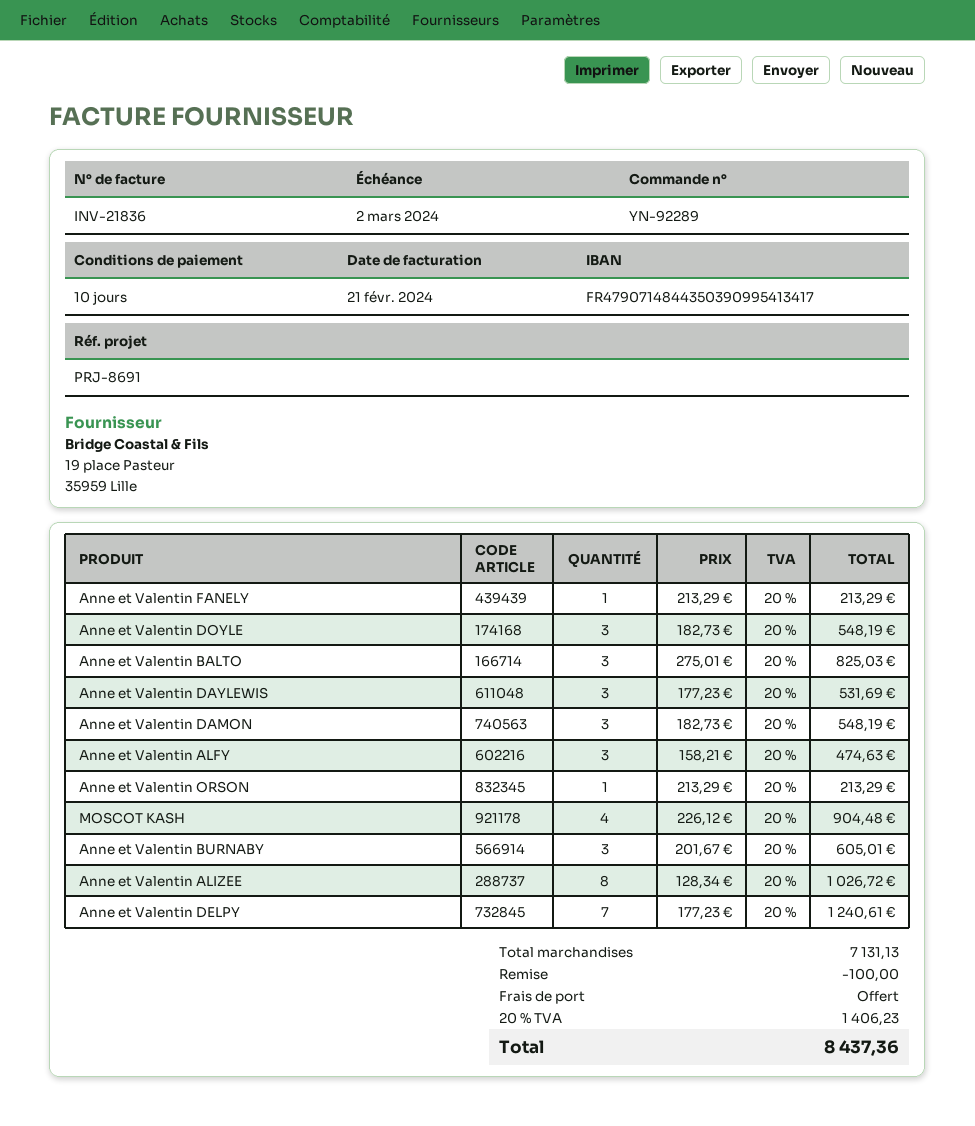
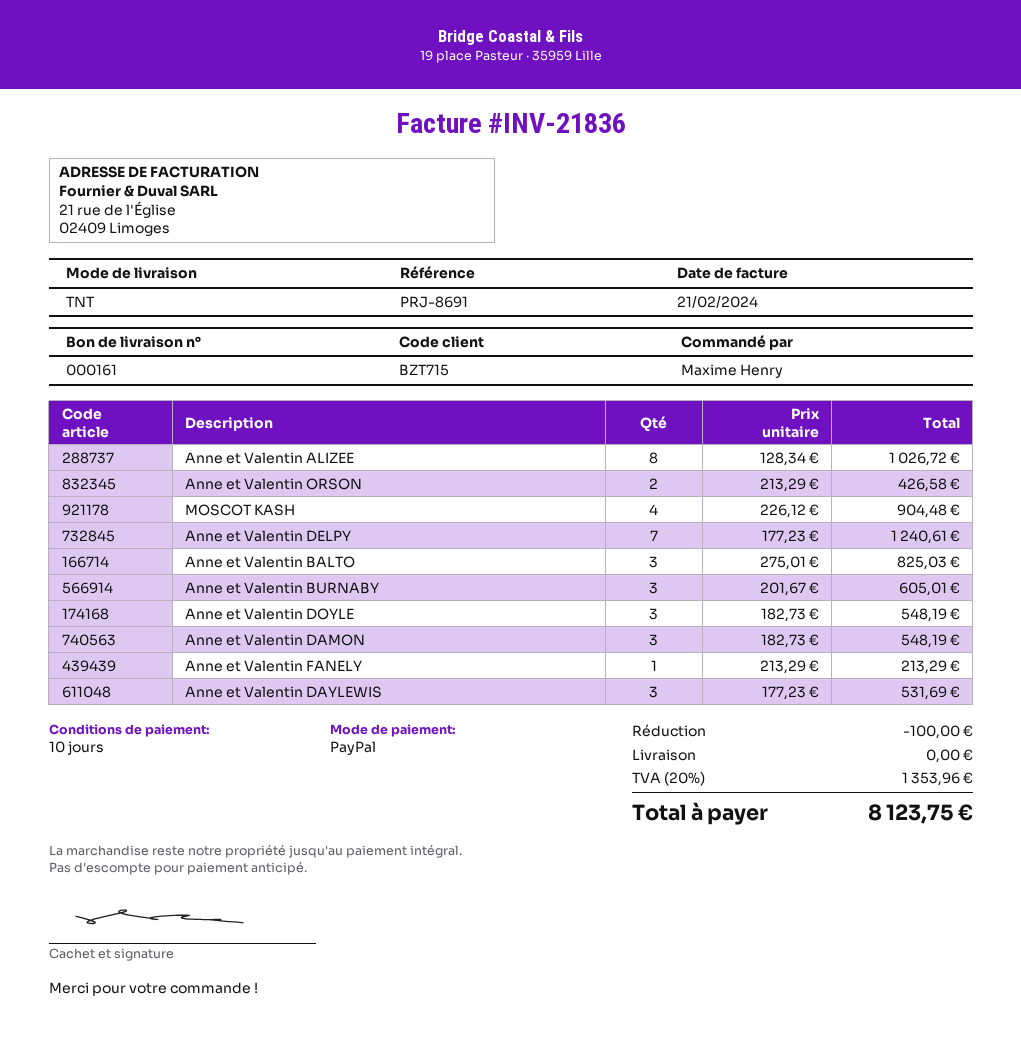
Anne et Valentin ALFY: 3 x 158.21 = 474.63 -> none
Anne et Valentin ORSON: 1 x 213.29 = 213.29 -> 2 x 213.29 = 426.58
tax: 20% = 1406.23 -> 20% = 1353.96
total: 8437.36 -> 8123.75

